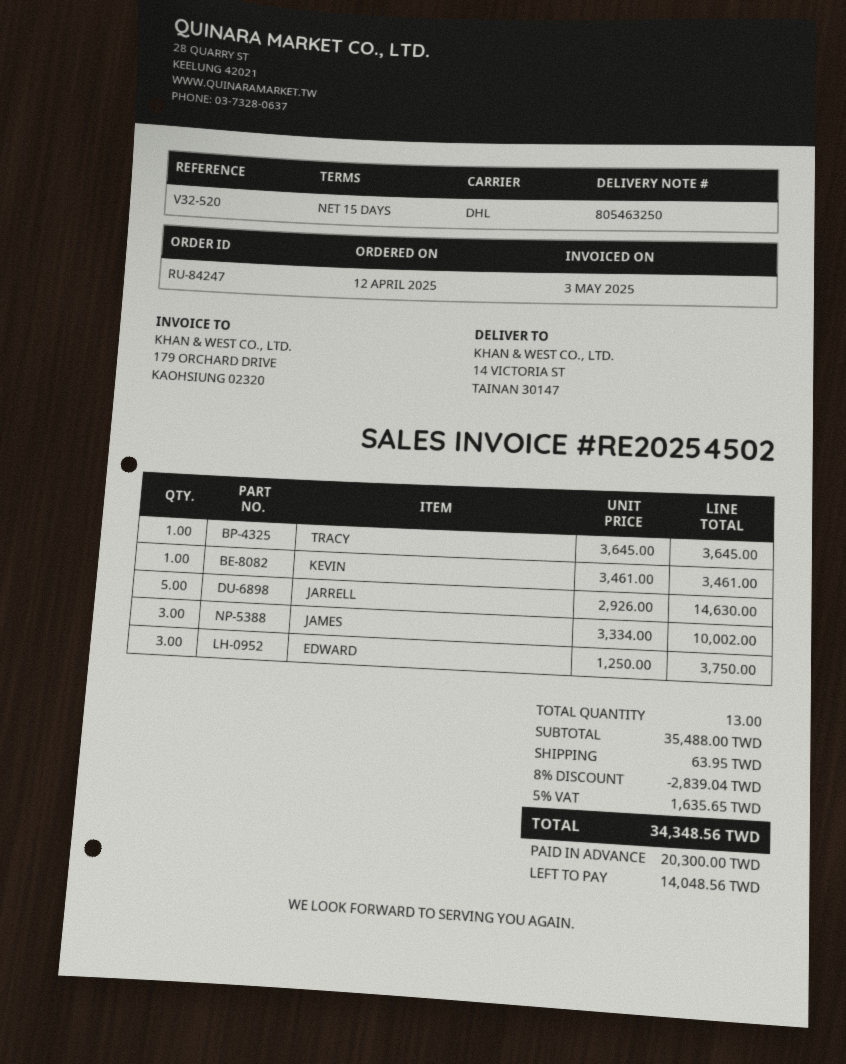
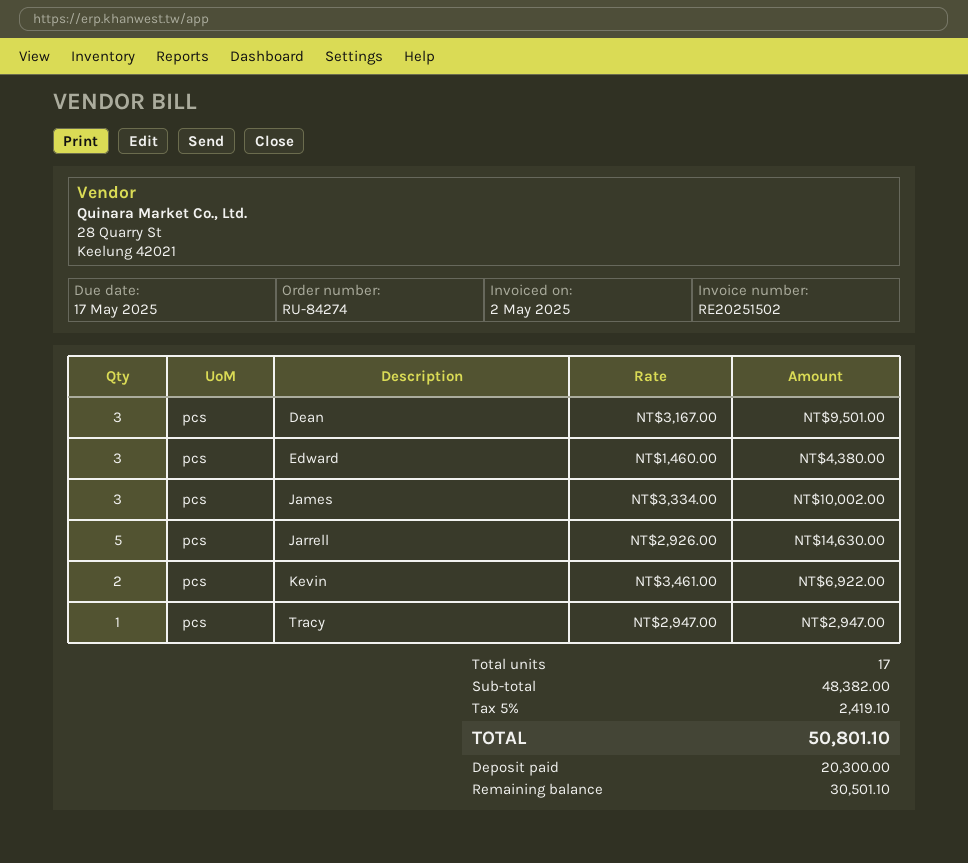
order number: RU-84247 -> RU-84274
invoice number: RE20254502 -> RE20251502
invoice date: 2025-05-03 -> 2025-05-02
TRACY: 1 x 3645.00 = 3645.00 -> 1 x 2947.00 = 2947.00
KEVIN: 1 x 3461.00 = 3461.00 -> 2 x 3461.00 = 6922.00
EDWARD: 3 x 1250.00 = 3750.00 -> 3 x 1460.00 = 4380.00
Dean: none -> 3 x 3167.00 = 9501.00
total quantity: 13 -> 17
subtotal: 35488.00 -> 48382.00
discount: 8% = 2839.04 -> none
shipping: 63.95 -> none
tax: 5% = 1635.65 -> 5% = 2419.10
total: 34348.56 -> 50801.10
balance: 14048.56 -> 30501.10

